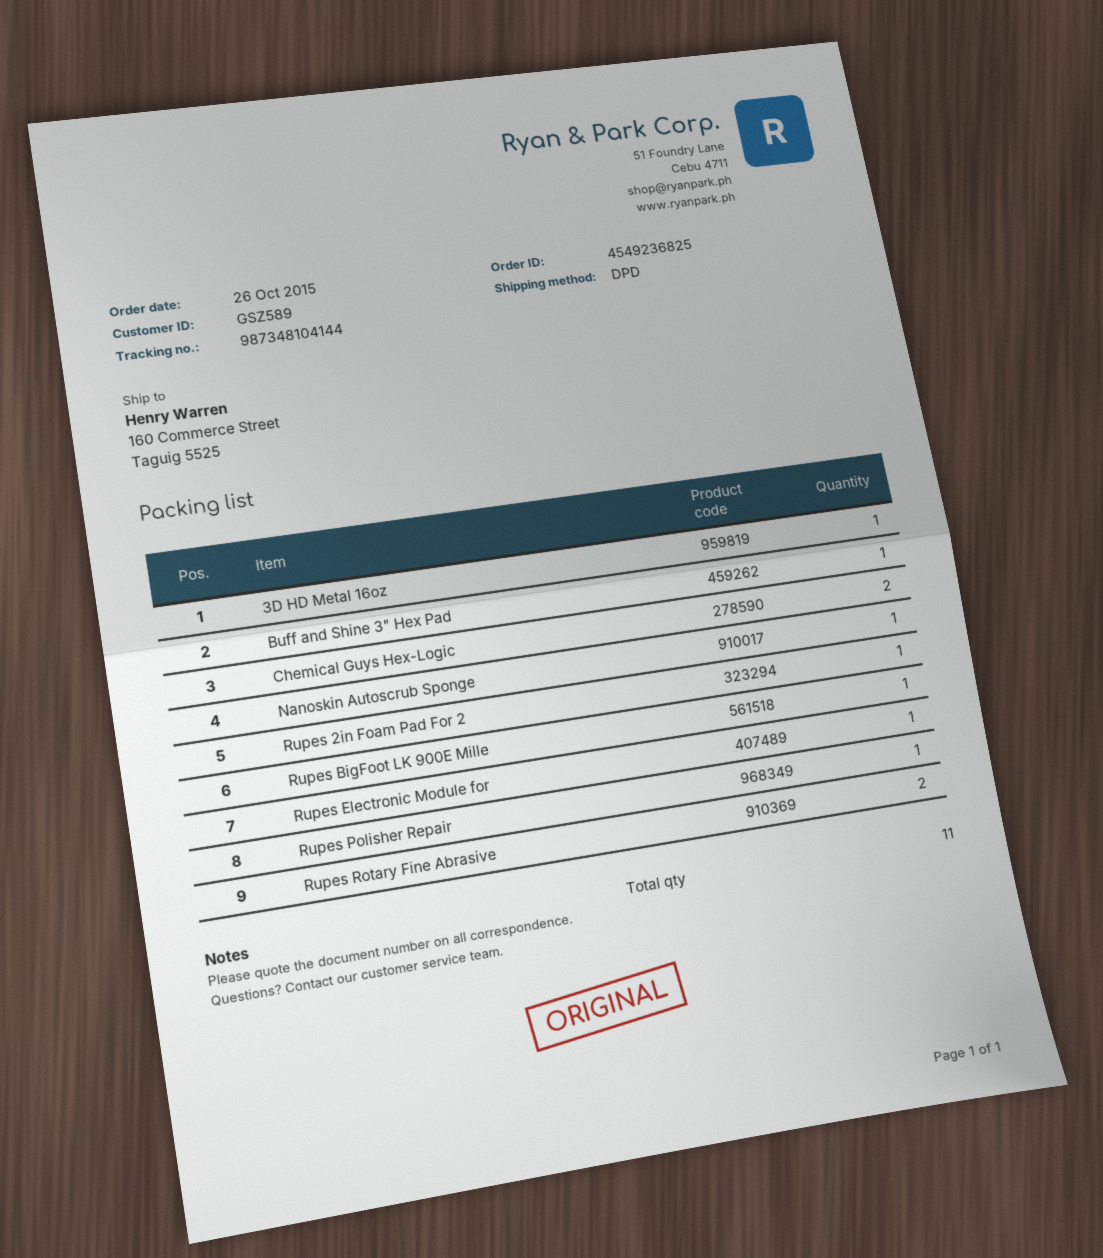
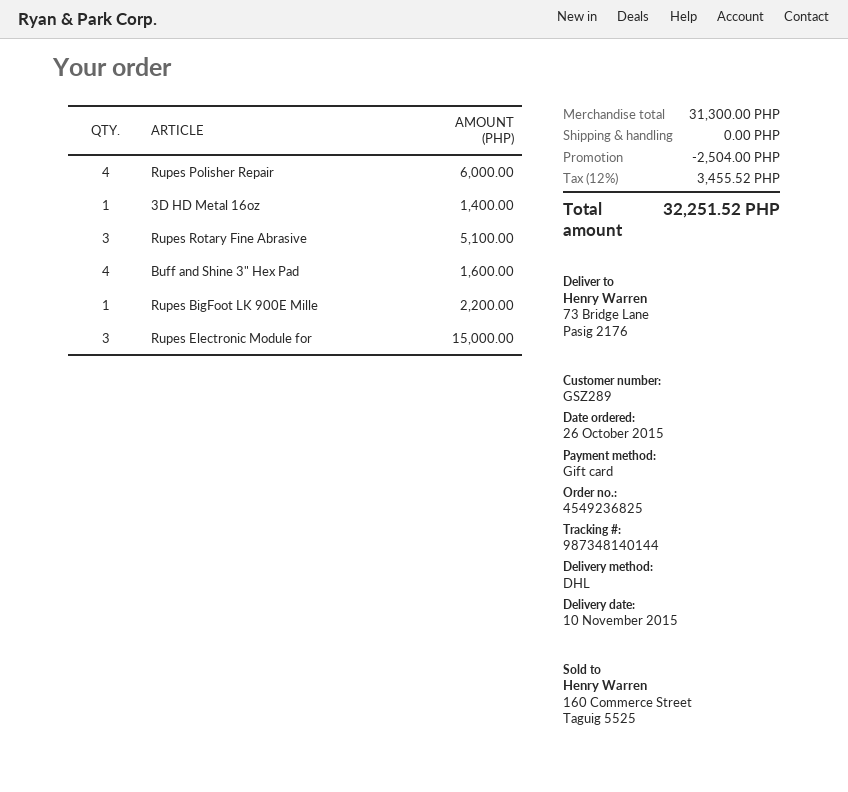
customer number: GSZ589 -> GSZ289
shipping method: DPD -> DHL
tracking number: 987348104144 -> 987348140144
ship to: 160 Commerce Street, Taguig 5525 -> 73 Bridge Lane, Pasig 2176
Buff and Shine 3" Hex Pad: 1 -> 4
Chemical Guys Hex-Logic: 2 -> none
Nanoskin Autoscrub Sponge: 1 -> none
Rupes 2in Foam Pad For 2: 1 -> none
Rupes Electronic Module for: 1 -> 3
Rupes Polisher Repair: 1 -> 4
Rupes Rotary Fine Abrasive: 2 -> 3

